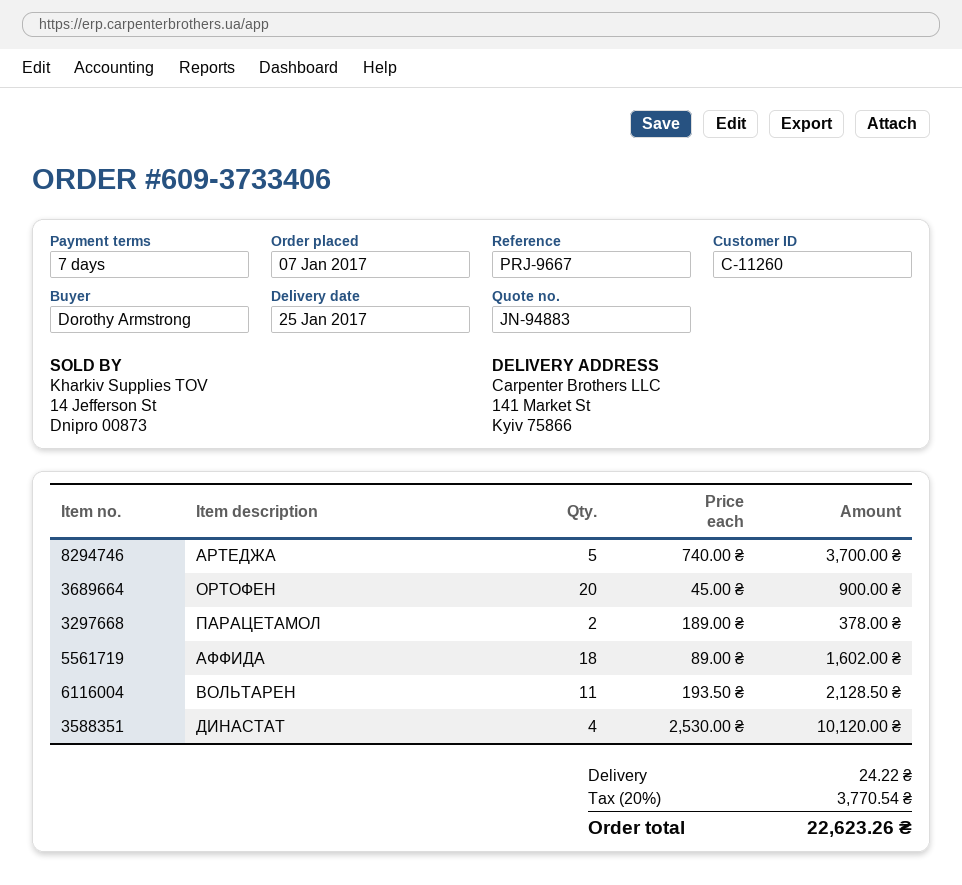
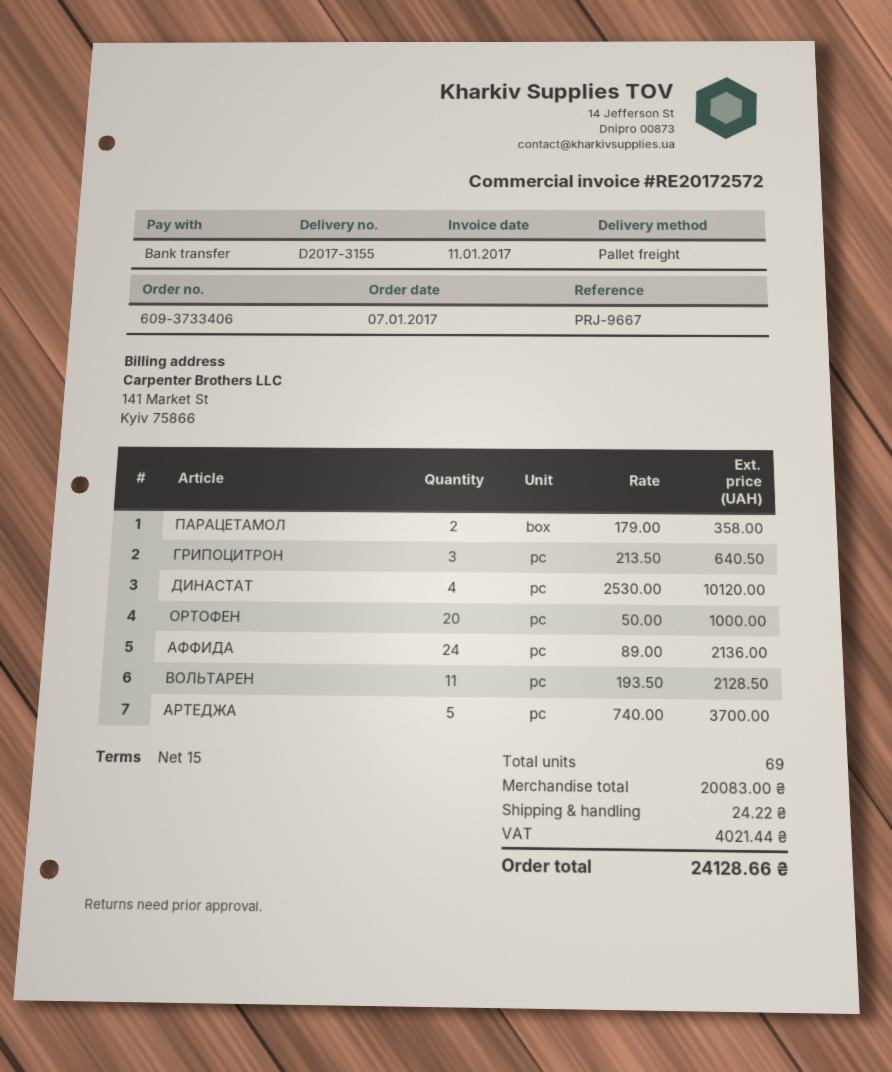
payment terms: 7 days -> 15 days
ОРТОФЕН: 20 x 45.00 = 900.00 -> 20 x 50.00 = 1000.00
ПАРАЦЕТАМОЛ: 2 x 189.00 = 378.00 -> 2 x 179.00 = 358.00
АФФИДА: 18 x 89.00 = 1602.00 -> 24 x 89.00 = 2136.00
ГРИПОЦИТРОН: none -> 3 x 213.50 = 640.50
tax: 3770.54 -> 4021.44
total: 22623.26 -> 24128.66

